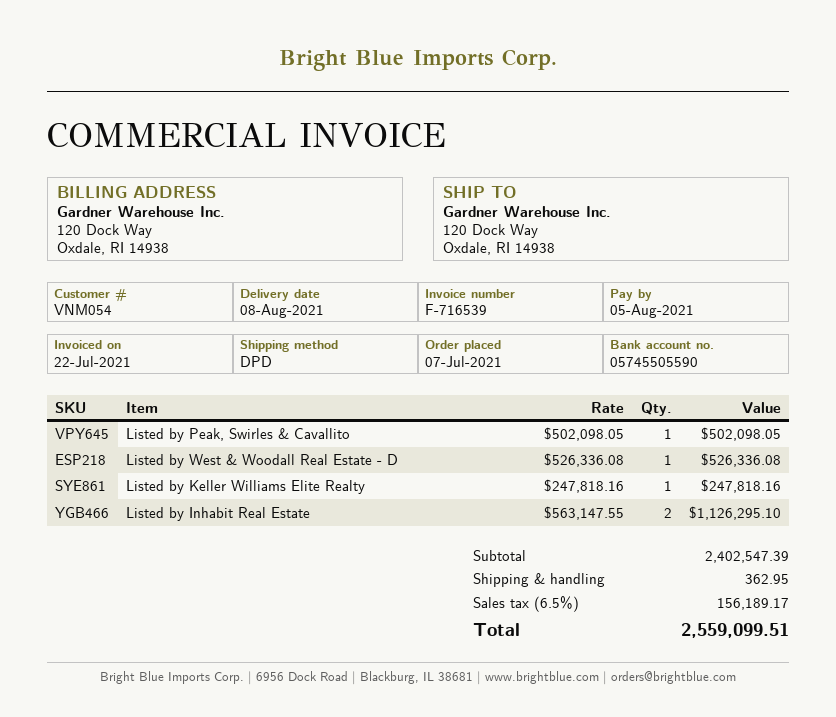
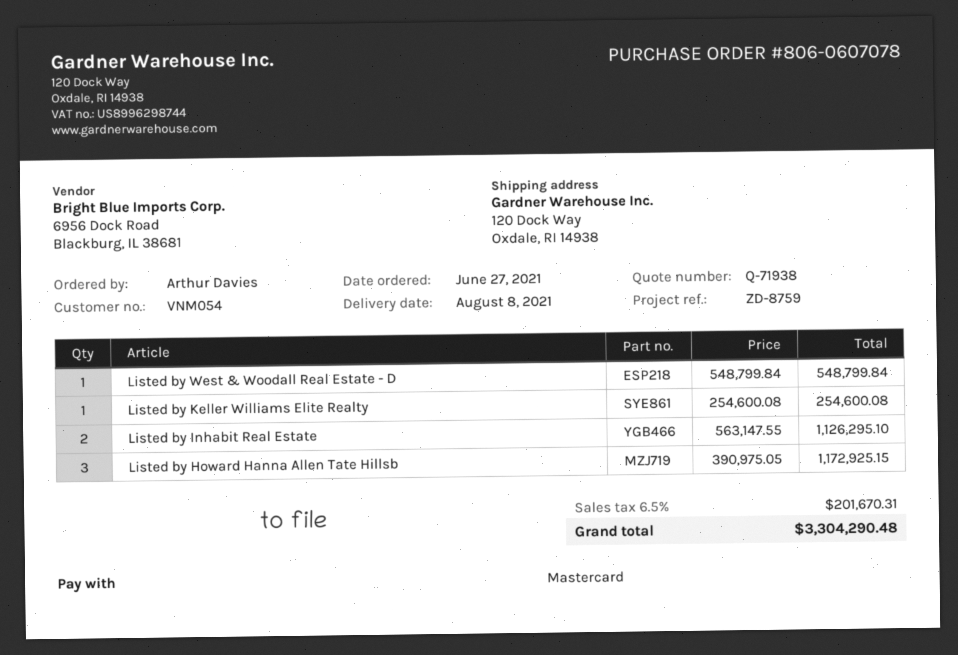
order date: 2021-07-07 -> 2021-06-27
Listed by Peak, Swirles & Cavallito: 1 x 502098.05 = 502098.05 -> none
Listed by West & Woodall Real Estate - D: 1 x 526336.08 = 526336.08 -> 1 x 548799.84 = 548799.84
Listed by Keller Williams Elite Realty: 1 x 247818.16 = 247818.16 -> 1 x 254600.08 = 254600.08
Listed by Howard Hanna Allen Tate Hillsb: none -> 3 x 390975.05 = 1172925.15
shipping: 362.95 -> none
tax: 6.5% = 156189.17 -> 6.5% = 201670.31
total: 2559099.51 -> 3304290.48

